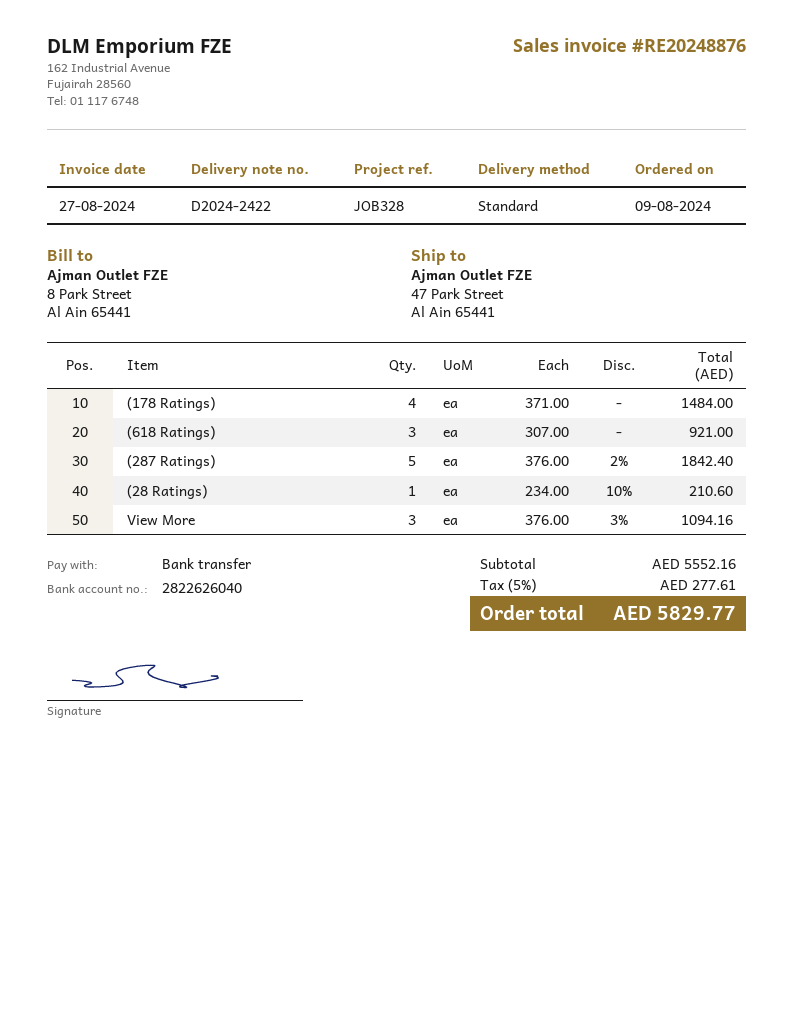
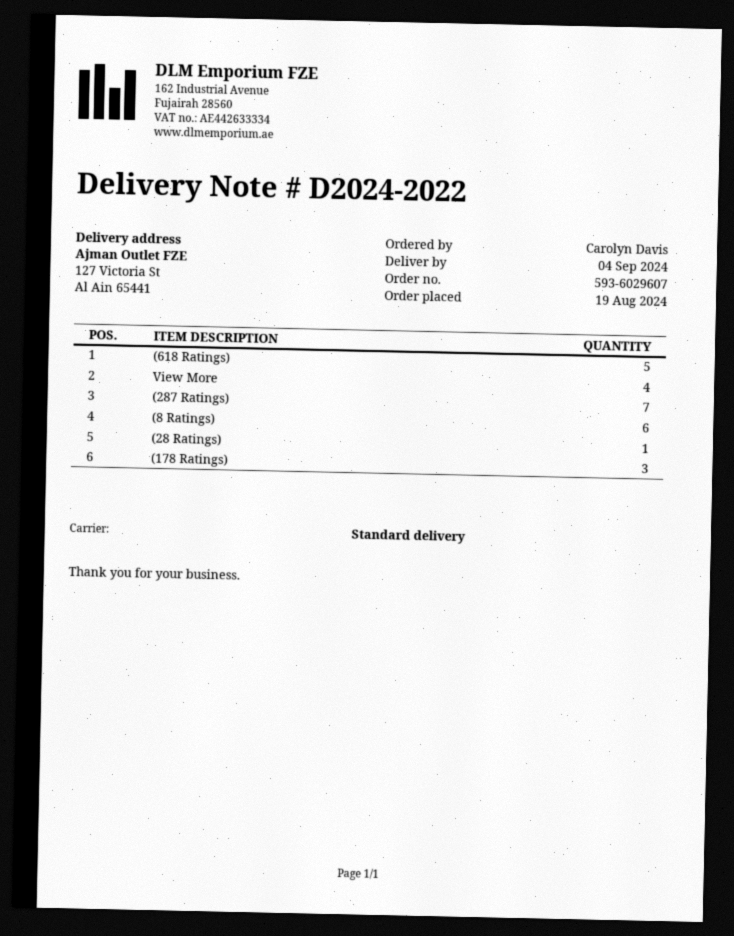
order date: 2024-08-09 -> 2024-08-19
delivery note number: D2024-2422 -> D2024-2022
ship to: 47 Park Street, Al Ain 65441 -> 127 Victoria St, Al Ain 65441
(178 Ratings): 4 -> 3
(618 Ratings): 3 -> 5
(287 Ratings): 5 -> 7
View More: 3 -> 4
(8 Ratings): none -> 6

